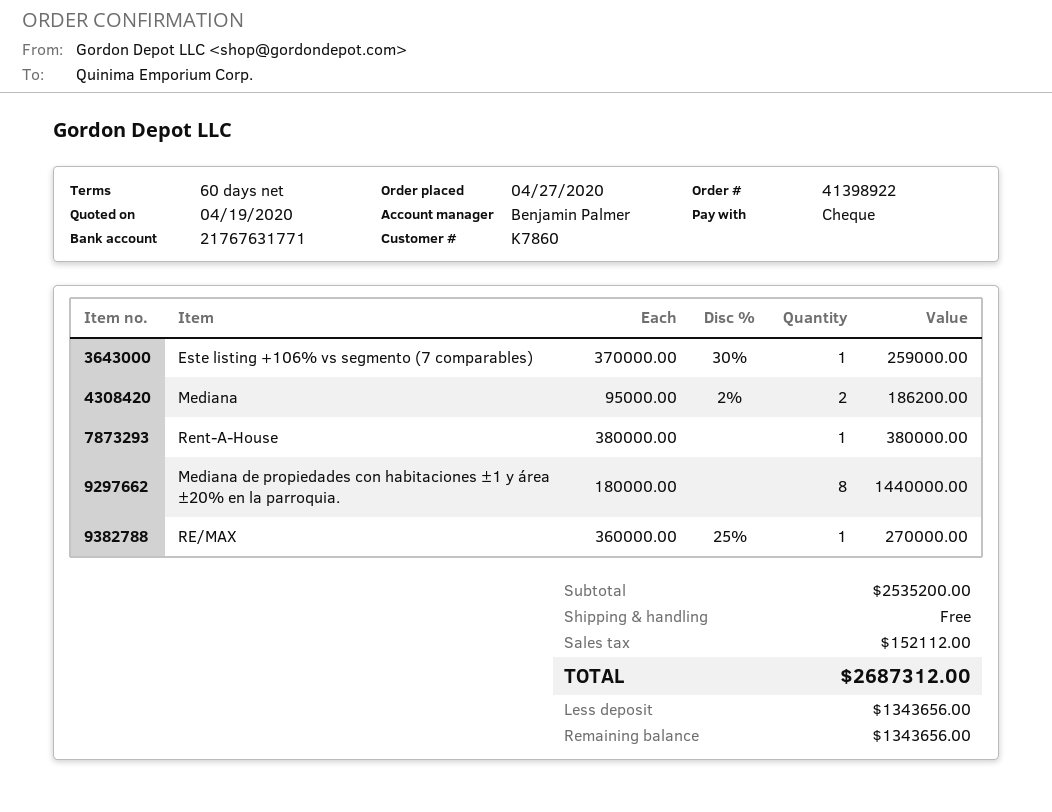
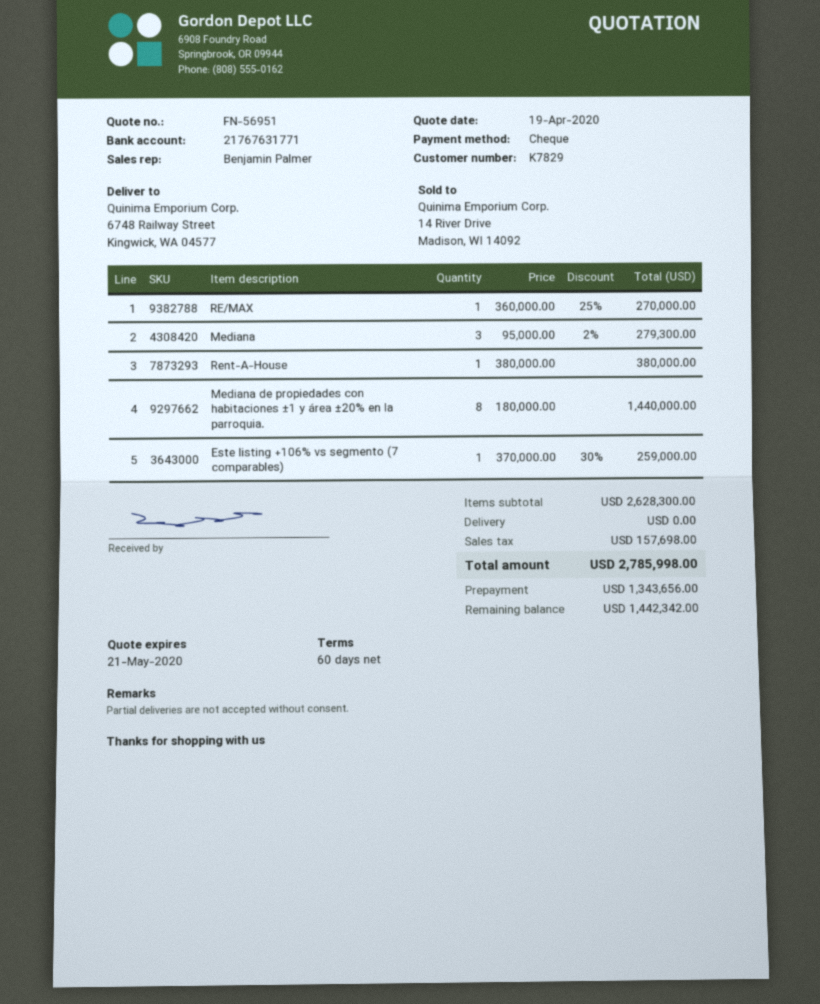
customer number: K7860 -> K7829
Mediana: 2 x 95000.00 - 2% = 186200.00 -> 3 x 95000.00 - 2% = 279300.00
subtotal: 2535200.00 -> 2628300.00
tax: 152112.00 -> 157698.00
total: 2687312.00 -> 2785998.00
balance: 1343656.00 -> 1442342.00

